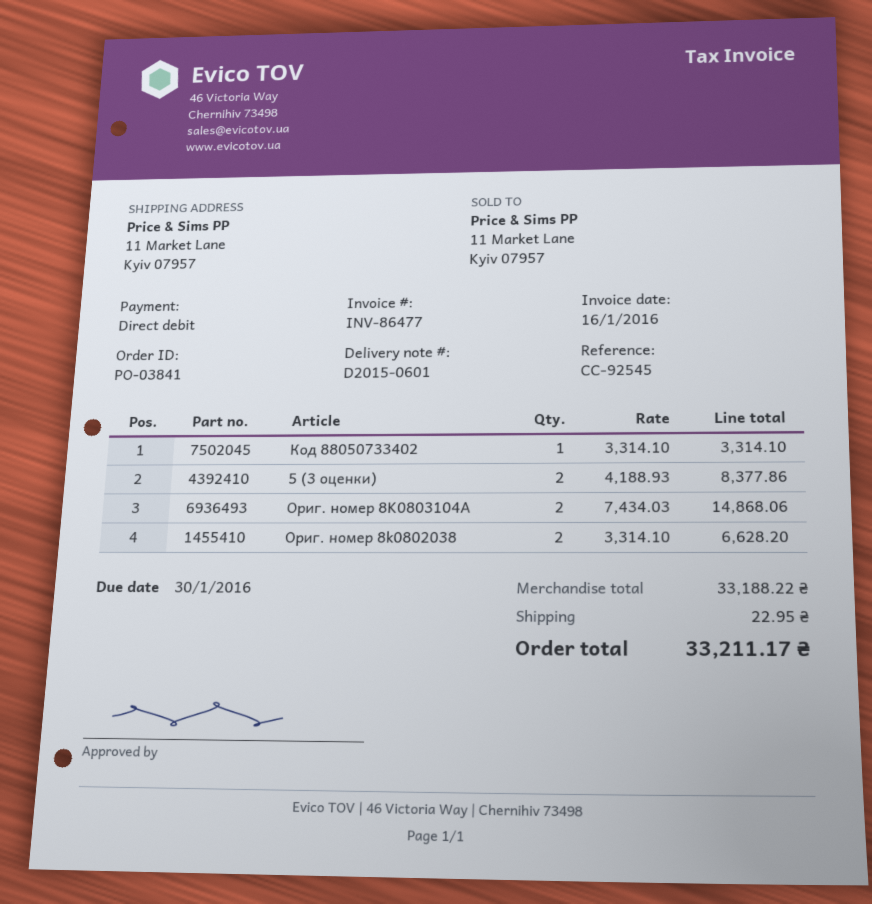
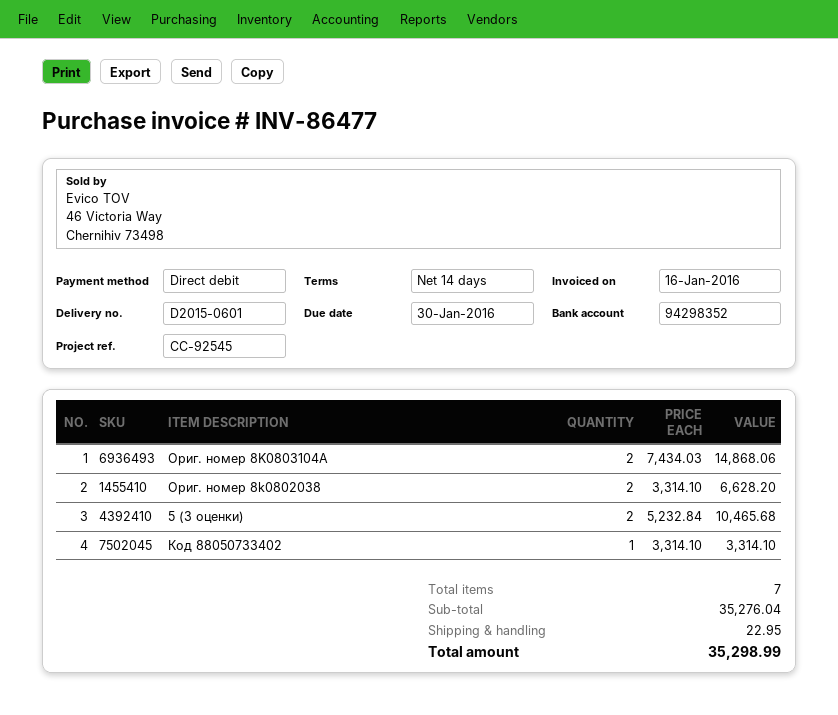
5 (3 оценки): 2 x 4188.93 = 8377.86 -> 2 x 5232.84 = 10465.68
subtotal: 33188.22 -> 35276.04
total: 33211.17 -> 35298.99

